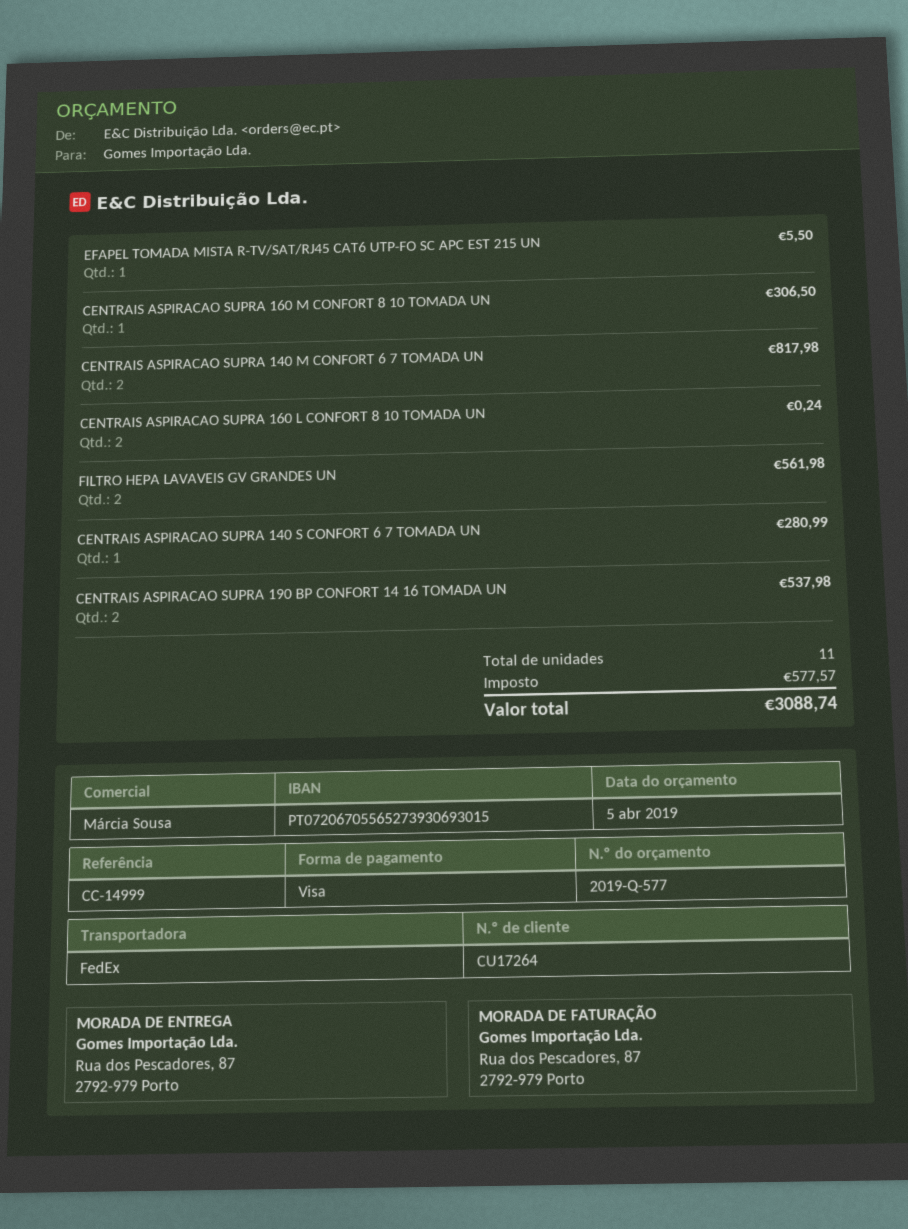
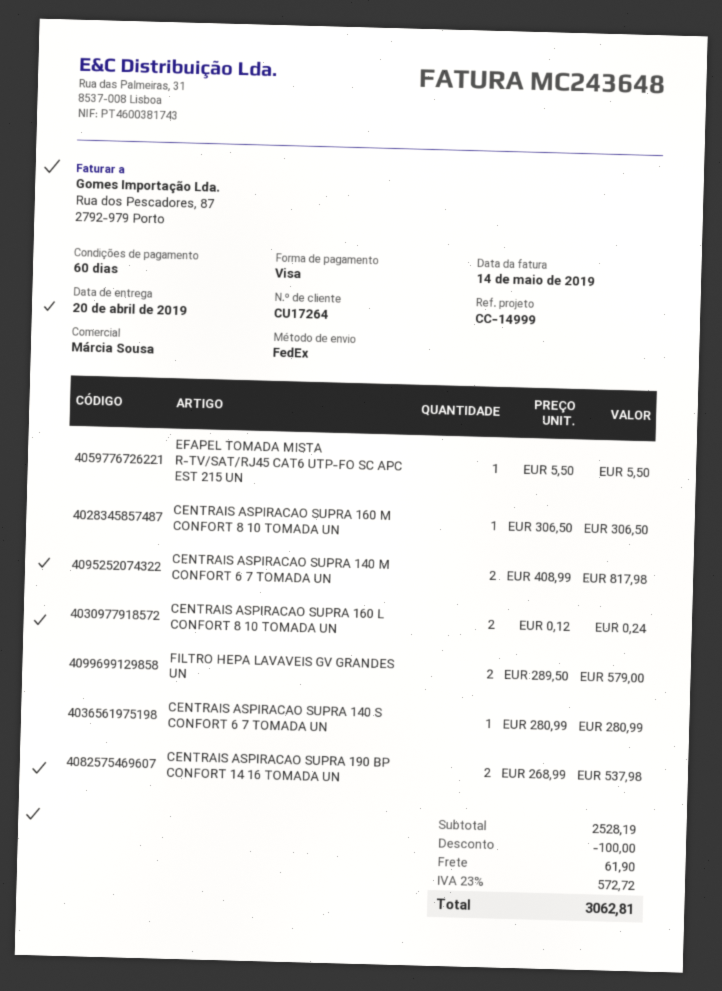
FILTRO HEPA LAVAVEIS GV GRANDES UN: 2 for 561.98 -> 2 for 579.00
discount: none -> 100.00
shipping: none -> 61.90
tax: 577.57 -> 572.72
total: 3088.74 -> 3062.81

